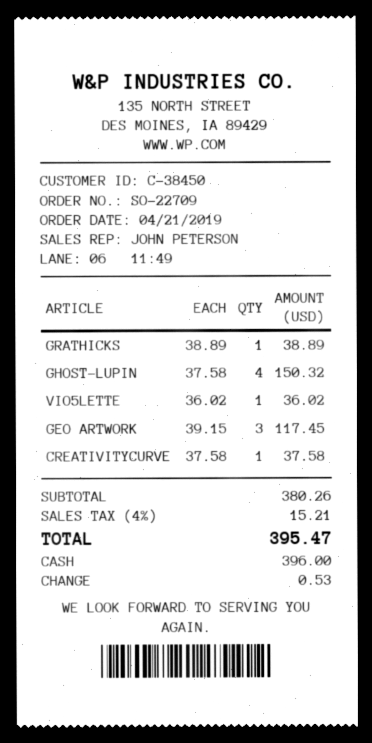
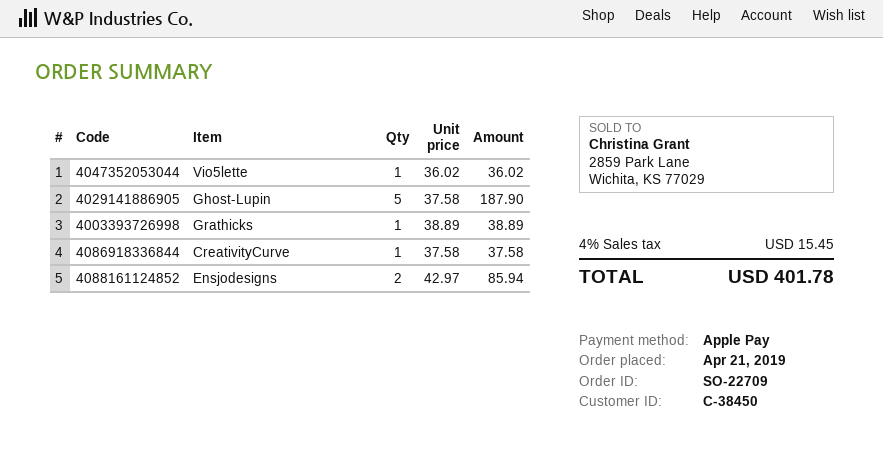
payment method: cash -> Apple Pay
GHOST-LUPIN: 4 x 37.58 = 150.32 -> 5 x 37.58 = 187.90
GEO ARTWORK: 3 x 39.15 = 117.45 -> none
Ensjodesigns: none -> 2 x 42.97 = 85.94
tax: 4% = 15.21 -> 4% = 15.45
total: 395.47 -> 401.78

